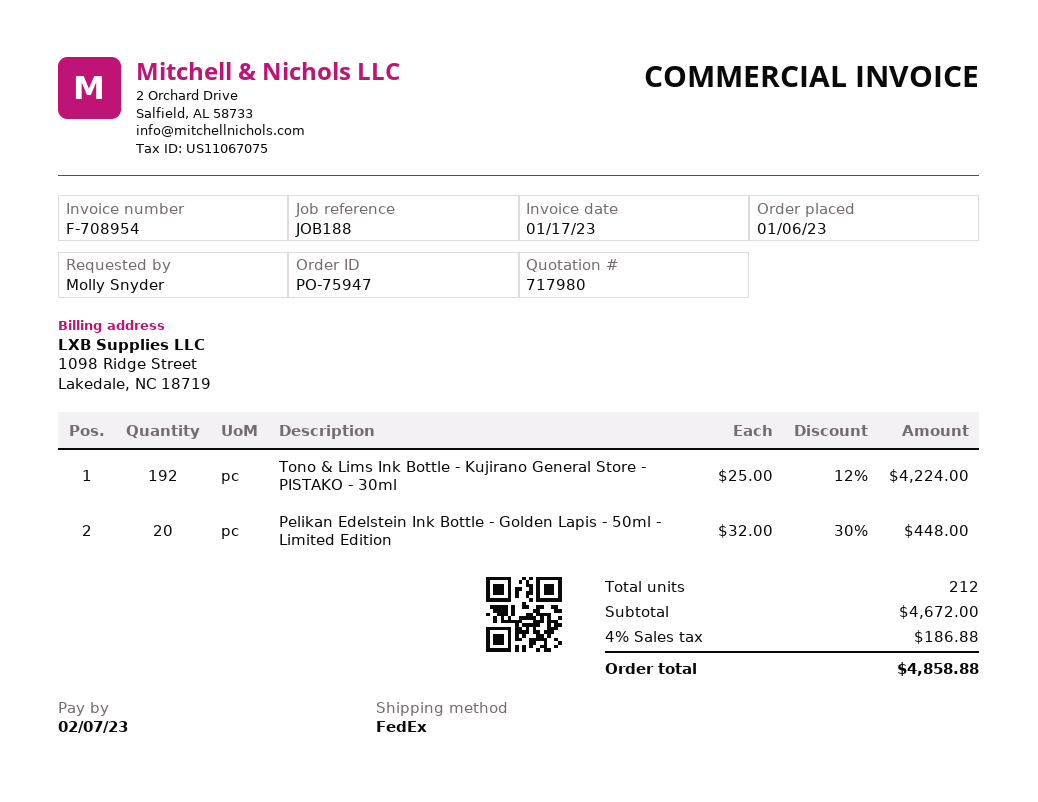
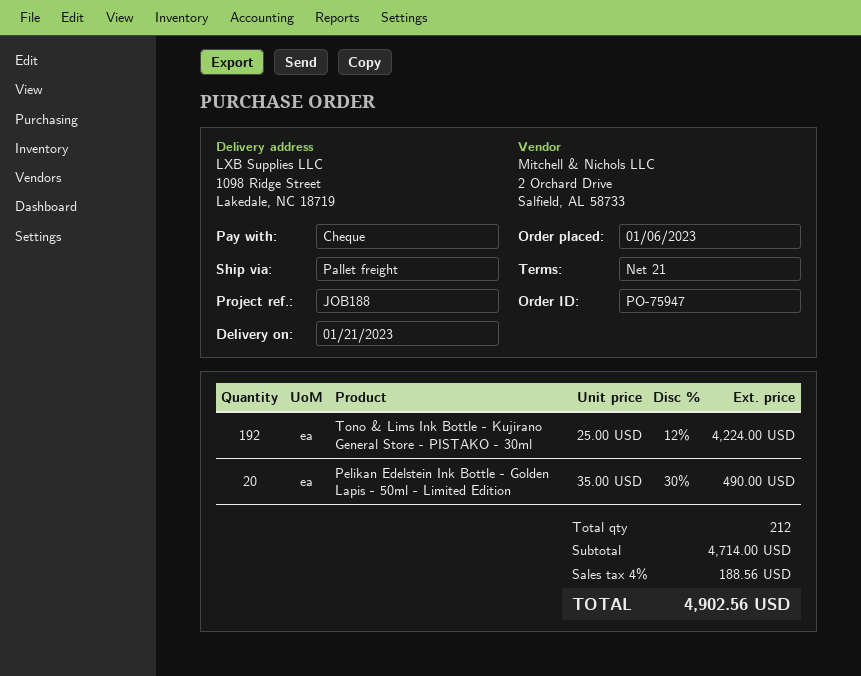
shipping method: FedEx -> pallet freight
Pelikan Edelstein Ink Bottle - Golden Lapis - 50ml - Limited Edition: 20 x 32.00 - 30% = 448.00 -> 20 x 35.00 - 30% = 490.00
subtotal: 4672.00 -> 4714.00
tax: 4% = 186.88 -> 4% = 188.56
total: 4858.88 -> 4902.56

